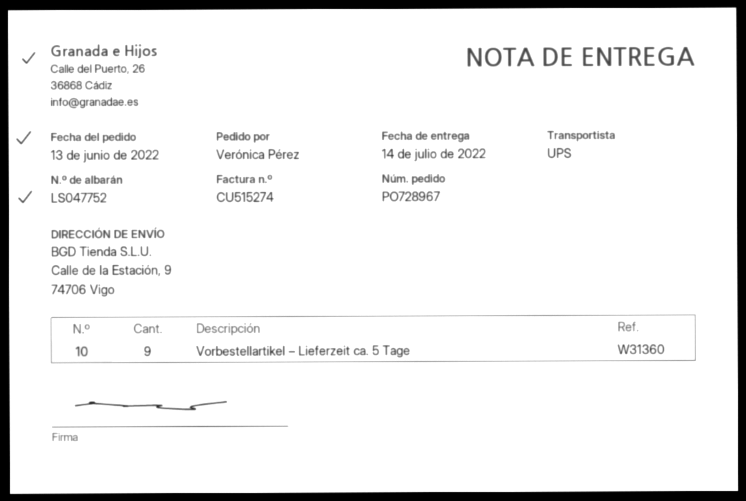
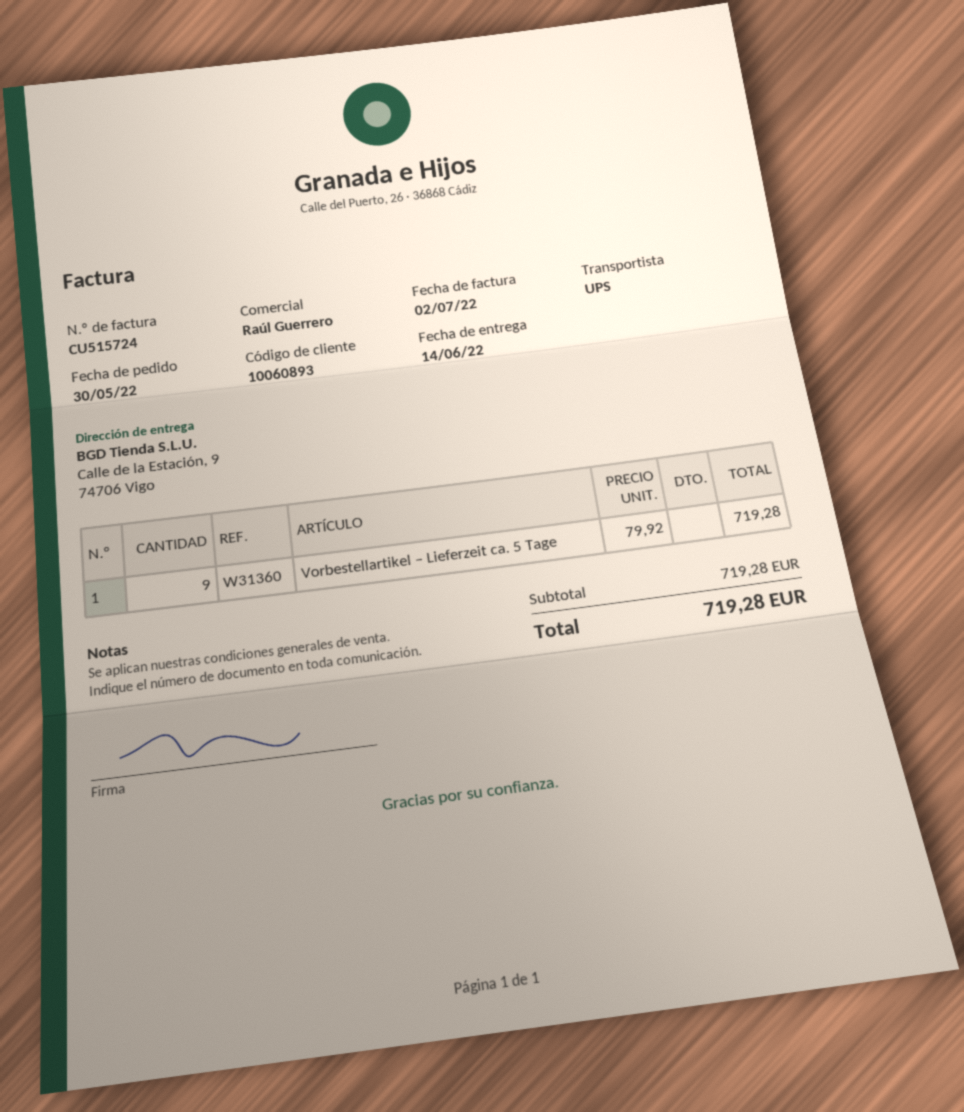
order date: 2022-06-13 -> 2022-05-30
delivery date: 2022-07-14 -> 2022-06-14
invoice number: CU515274 -> CU515724

